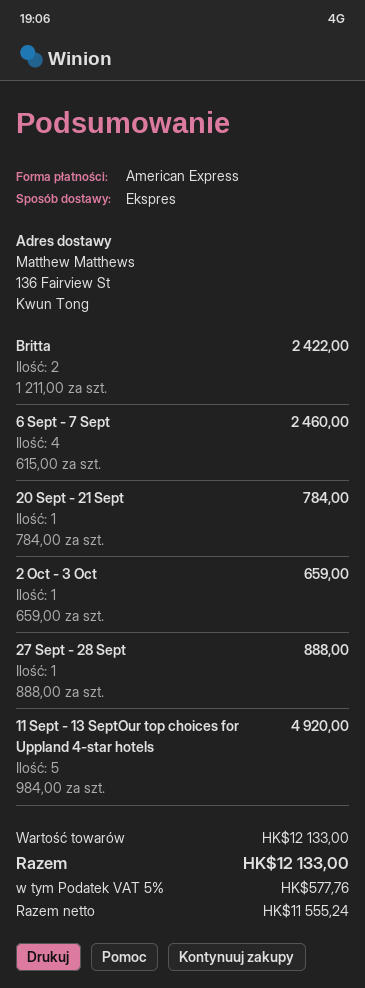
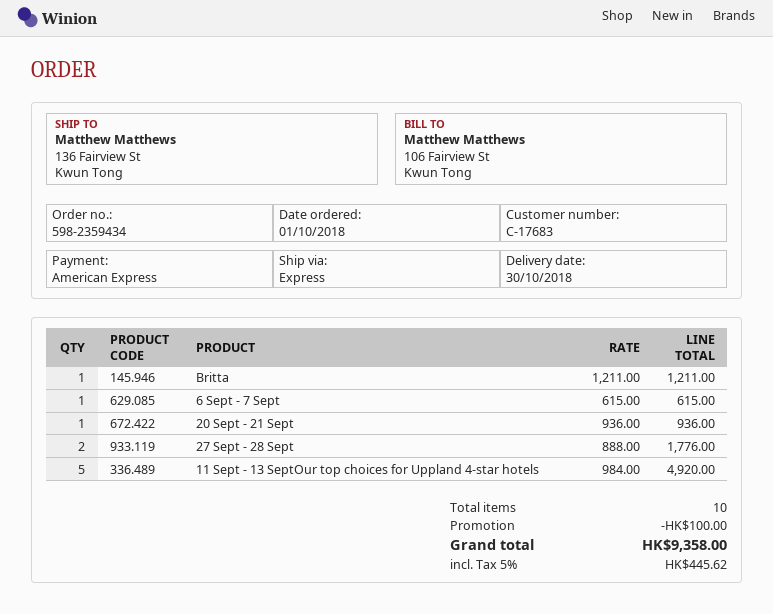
Britta: 2 x 1211.00 = 2422.00 -> 1 x 1211.00 = 1211.00
6 Sept - 7 Sept: 4 x 615.00 = 2460.00 -> 1 x 615.00 = 615.00
20 Sept - 21 Sept: 1 x 784.00 = 784.00 -> 1 x 936.00 = 936.00
2 Oct - 3 Oct: 1 x 659.00 = 659.00 -> none
27 Sept - 28 Sept: 1 x 888.00 = 888.00 -> 2 x 888.00 = 1776.00
discount: none -> 100.00
tax: 5% = 577.76 -> 5% = 445.62
total: 12133.00 -> 9358.00

